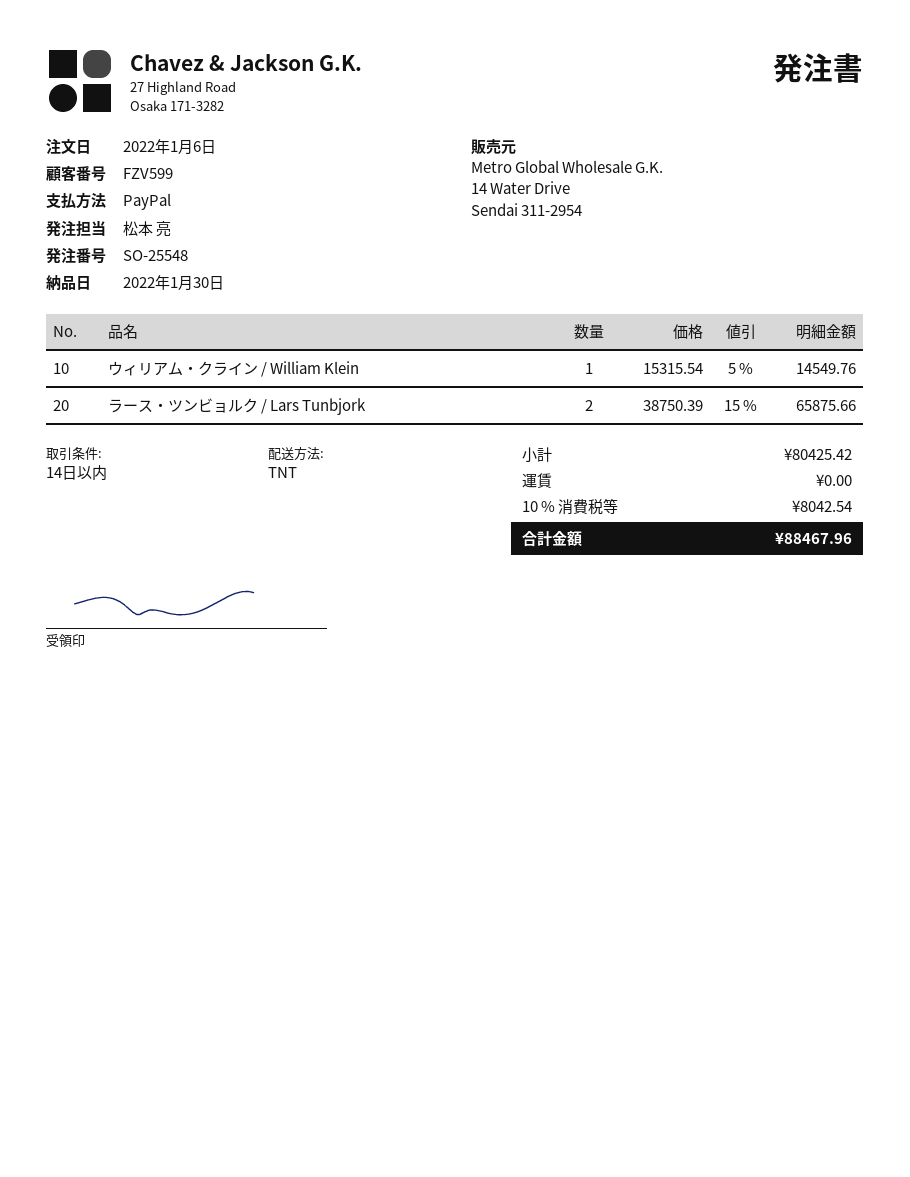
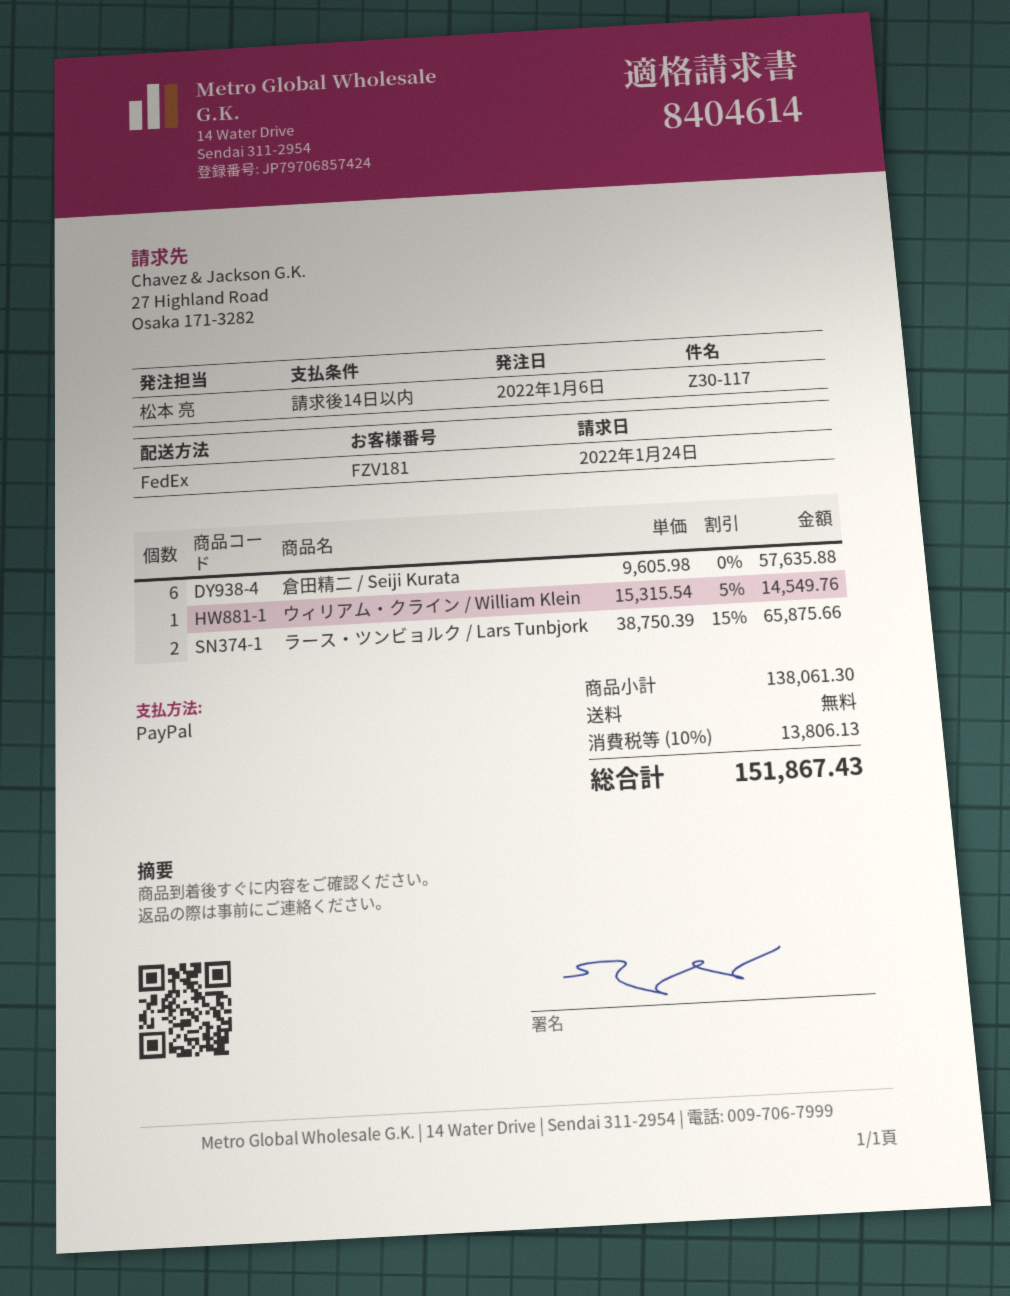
customer number: FZV599 -> FZV181
shipping method: TNT -> FedEx
倉田精二 / Seiji Kurata: none -> 6 x 9605.98 = 57635.88
subtotal: 80425.42 -> 138061.30
tax: 10% = 8042.54 -> 10% = 13806.13
total: 88467.96 -> 151867.43

